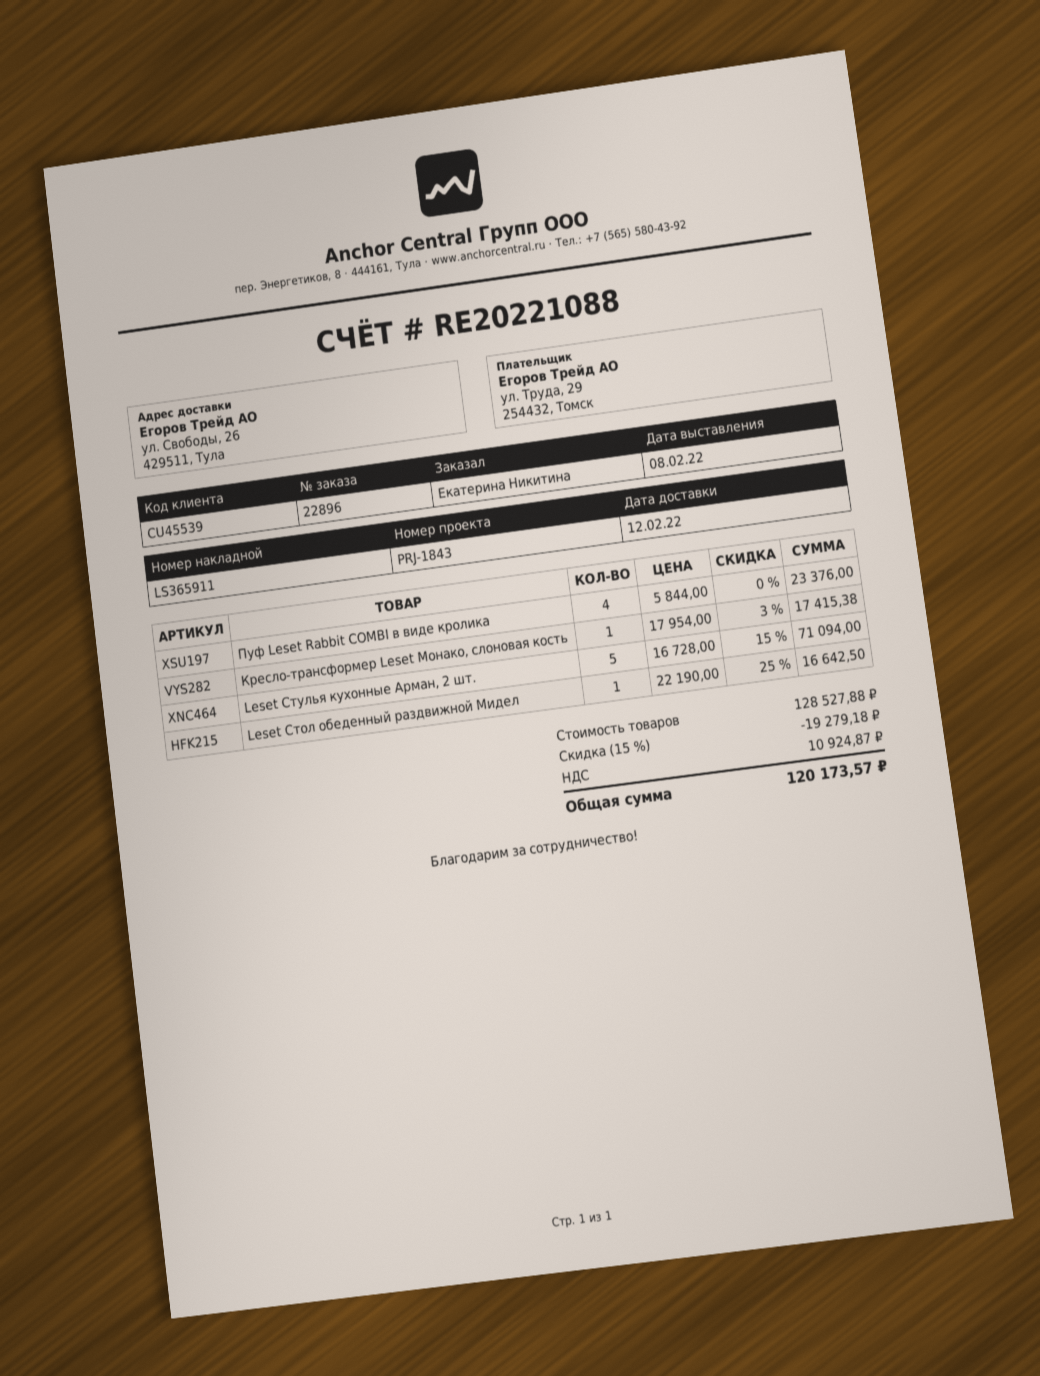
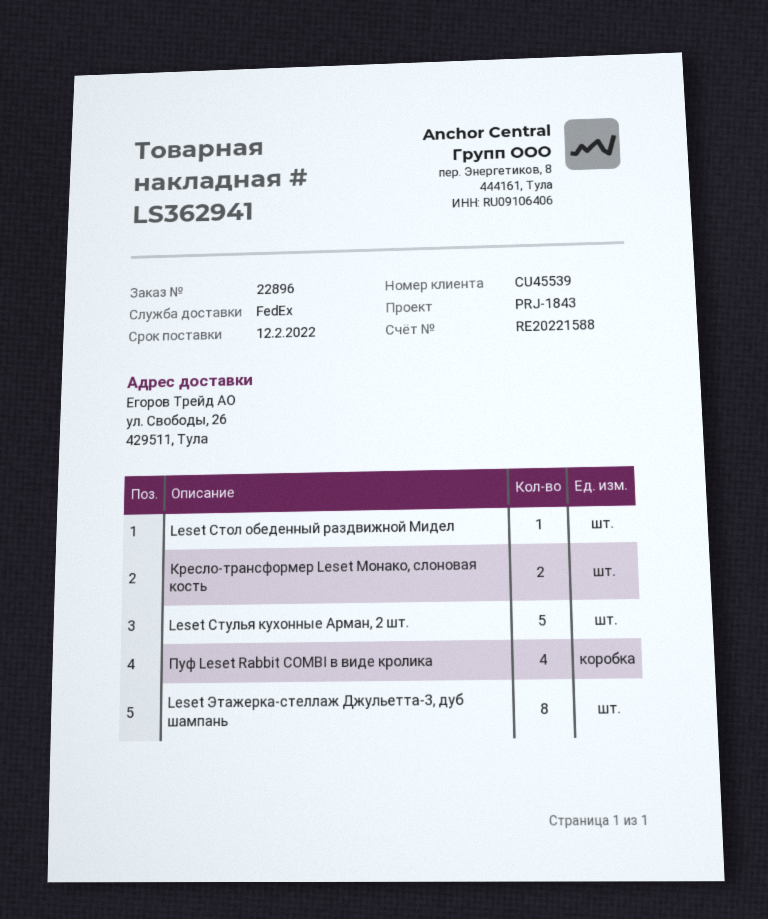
delivery note number: LS365911 -> LS362941
invoice number: RE20221088 -> RE20221588
Кресло-трансформер Leset Монако, слоновая кость: 1 -> 2
Leset Этажерка-стеллаж Джульетта-3, дуб шампань: none -> 8

